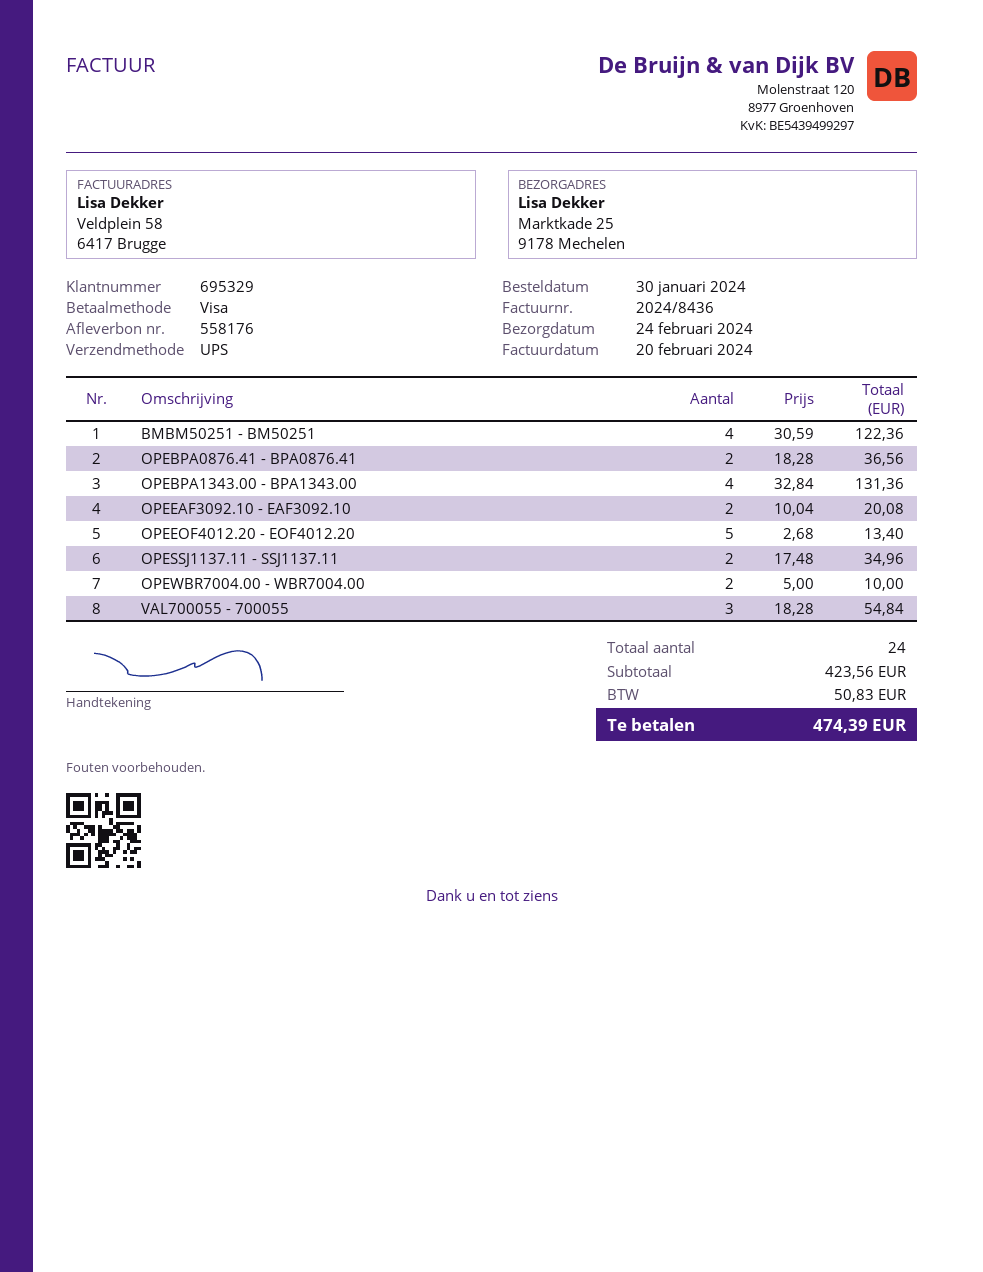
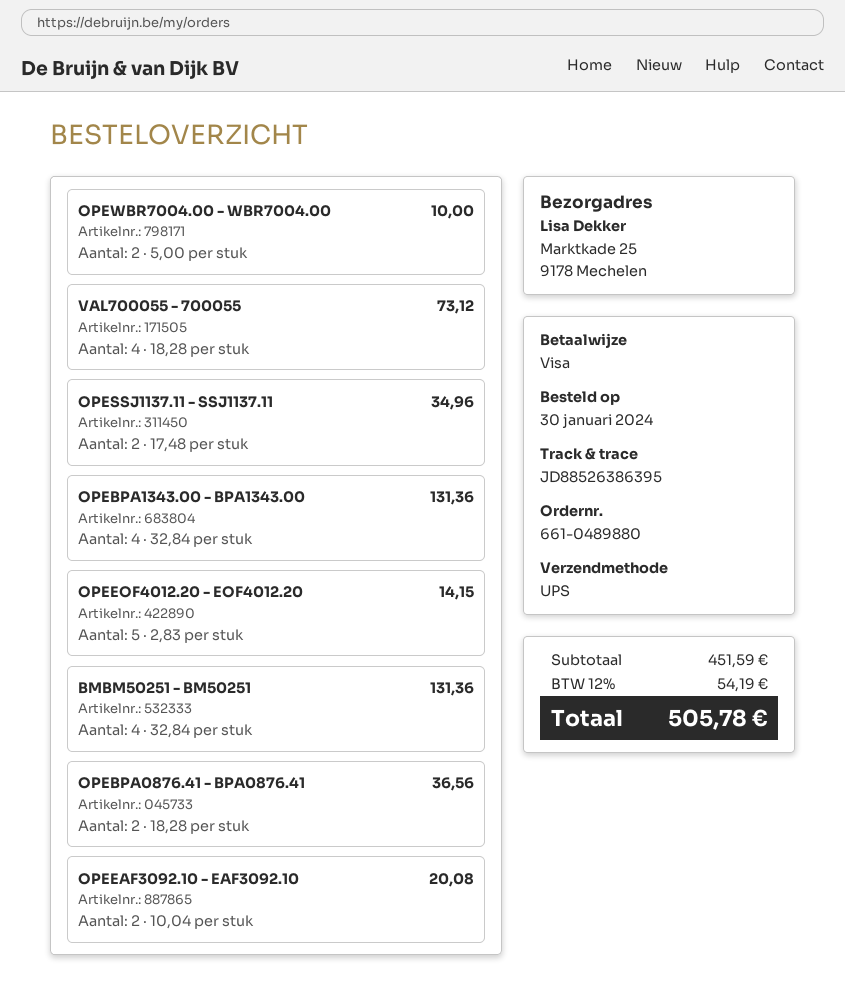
BMBM50251 - BM50251: 4 x 30.59 = 122.36 -> 4 x 32.84 = 131.36
OPEEOF4012.20 - EOF4012.20: 5 x 2.68 = 13.40 -> 5 x 2.83 = 14.15
VAL700055 - 700055: 3 x 18.28 = 54.84 -> 4 x 18.28 = 73.12
subtotal: 423.56 -> 451.59
tax: 50.83 -> 54.19
total: 474.39 -> 505.78

